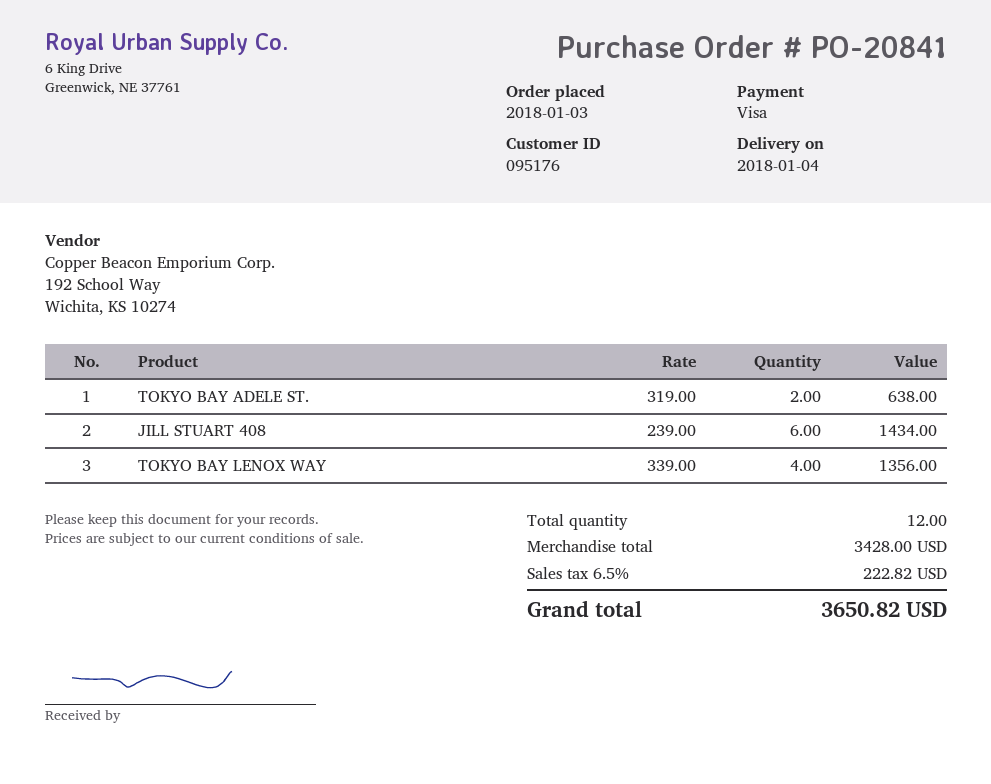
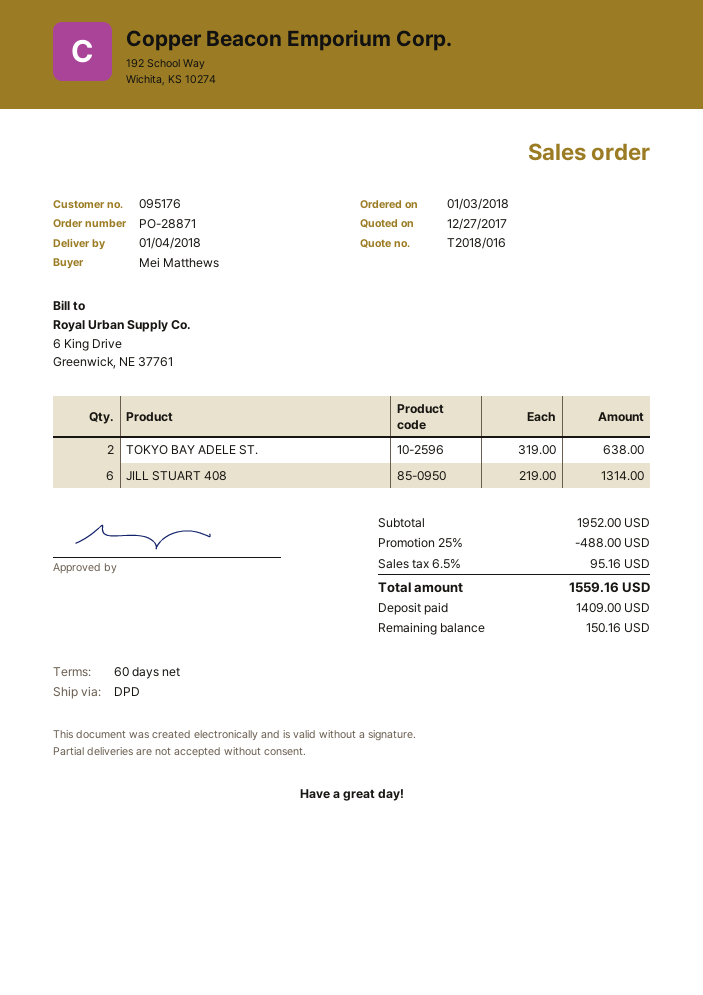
order number: PO-20841 -> PO-28871
JILL STUART 408: 6 x 239.00 = 1434.00 -> 6 x 219.00 = 1314.00
TOKYO BAY LENOX WAY: 4 x 339.00 = 1356.00 -> none
subtotal: 3428.00 -> 1952.00
discount: none -> 25% = 488.00
tax: 6.5% = 222.82 -> 6.5% = 95.16
total: 3650.82 -> 1559.16

